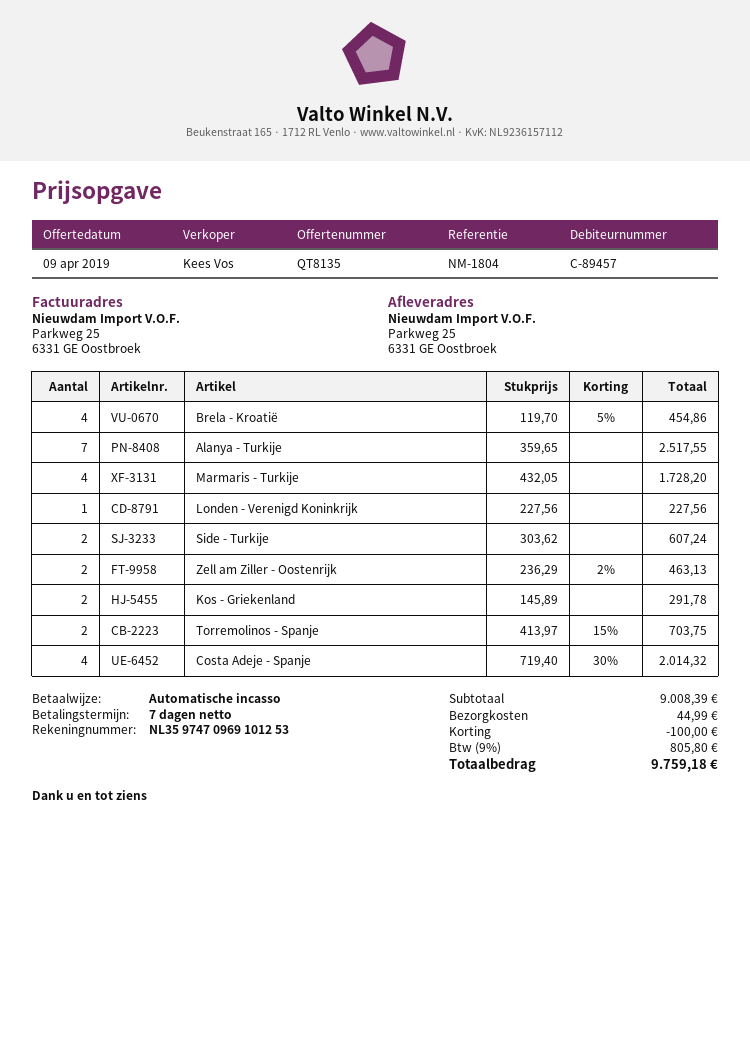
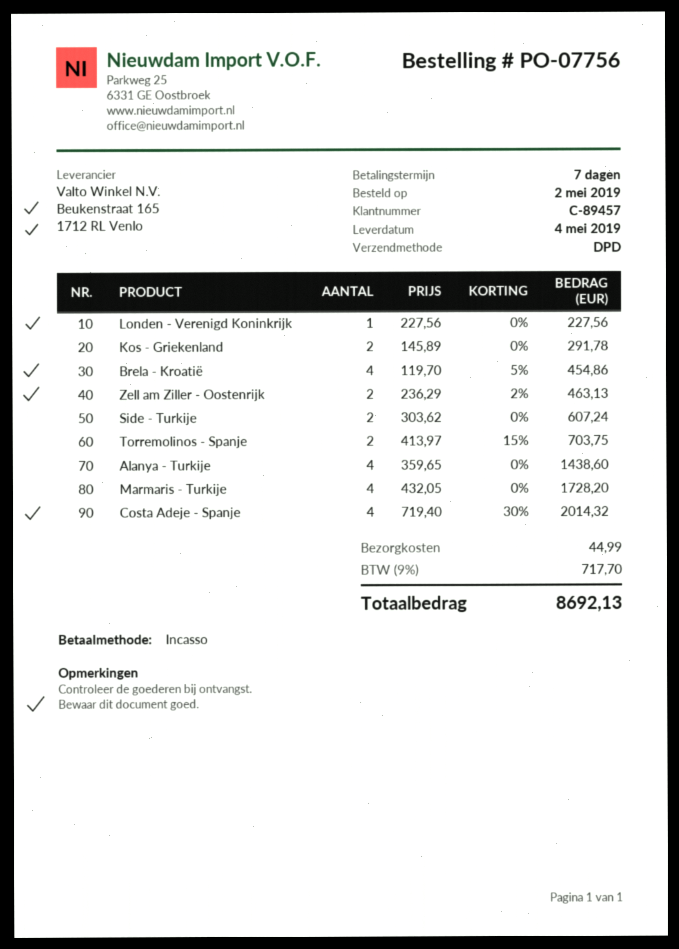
Alanya - Turkije: 7 x 359.65 = 2517.55 -> 4 x 359.65 = 1438.60
discount: 100.00 -> none
tax: 9% = 805.80 -> 9% = 717.70
total: 9759.18 -> 8692.13

